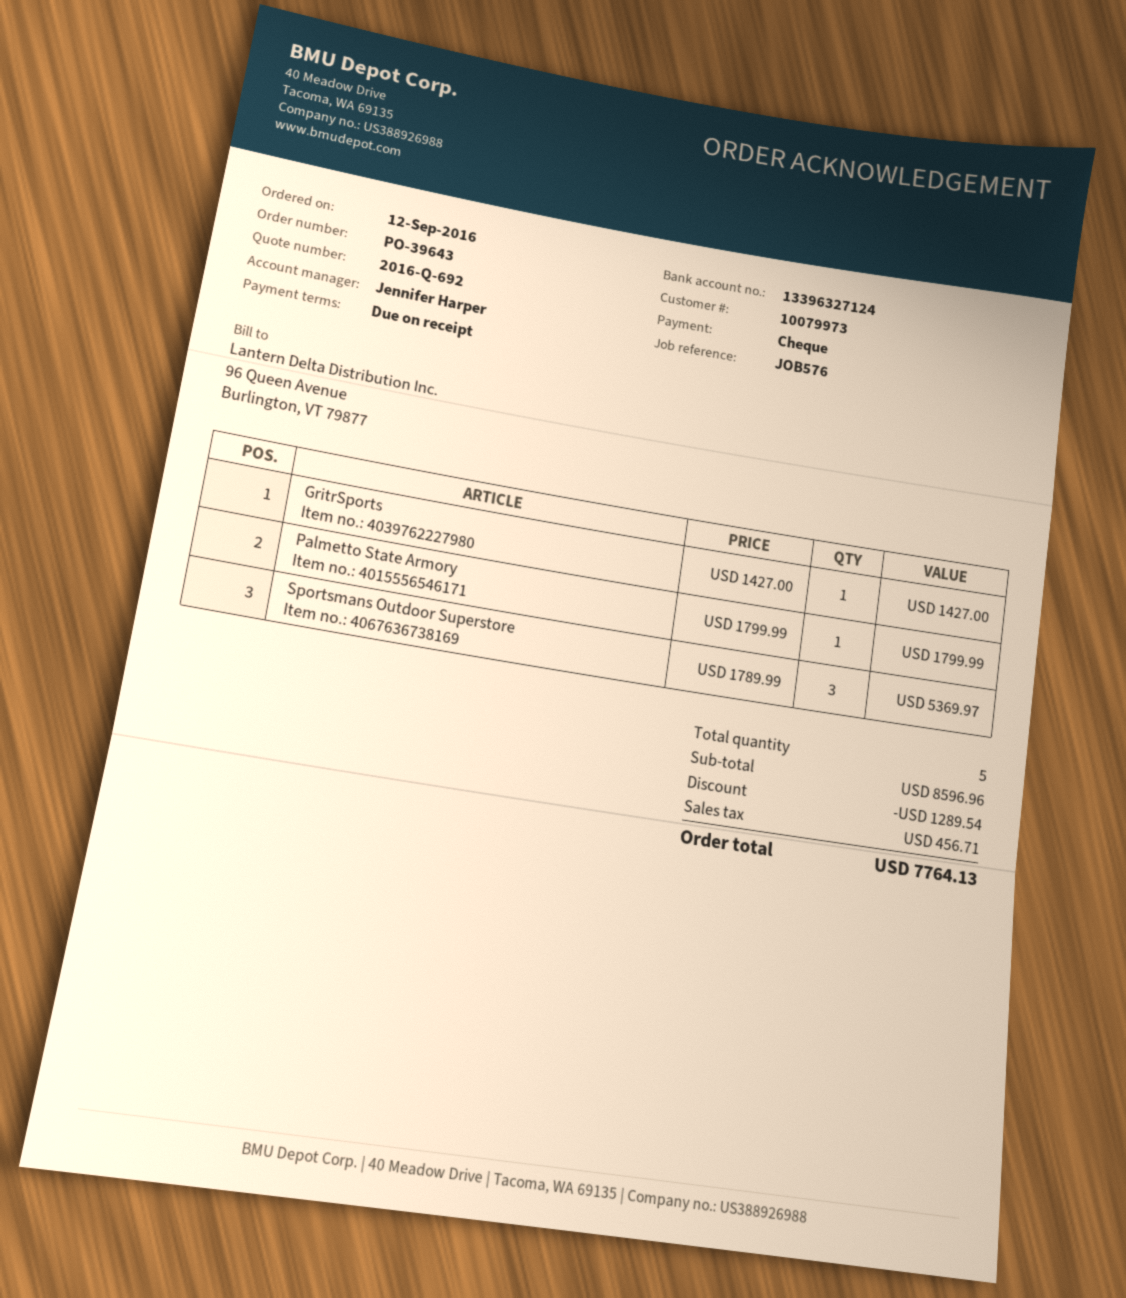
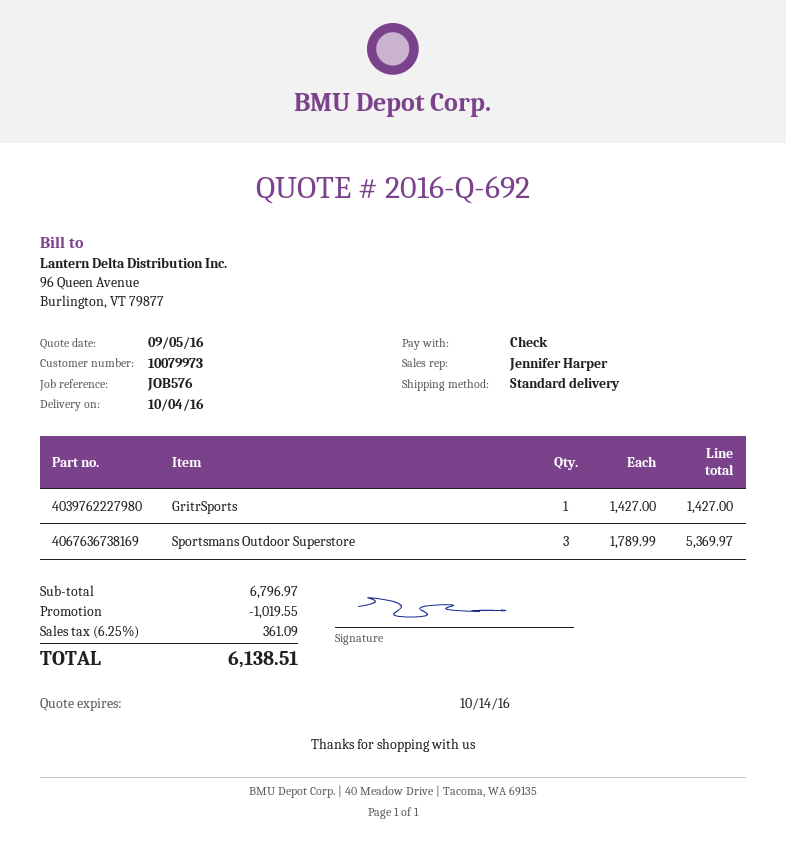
Palmetto State Armory: 1 x 1799.99 = 1799.99 -> none
subtotal: 8596.96 -> 6796.97
discount: 1289.54 -> 1019.55
tax: 456.71 -> 361.09
total: 7764.13 -> 6138.51

